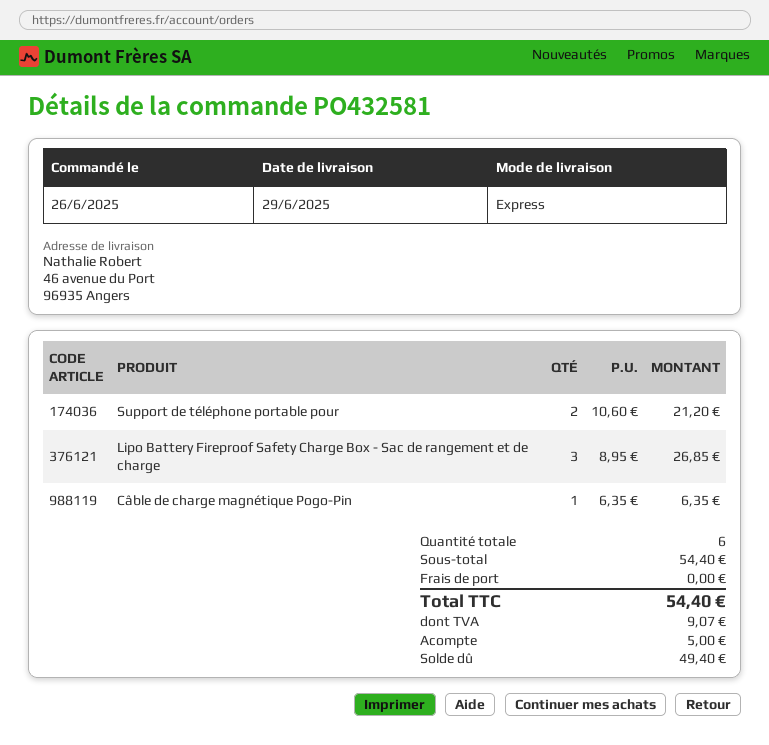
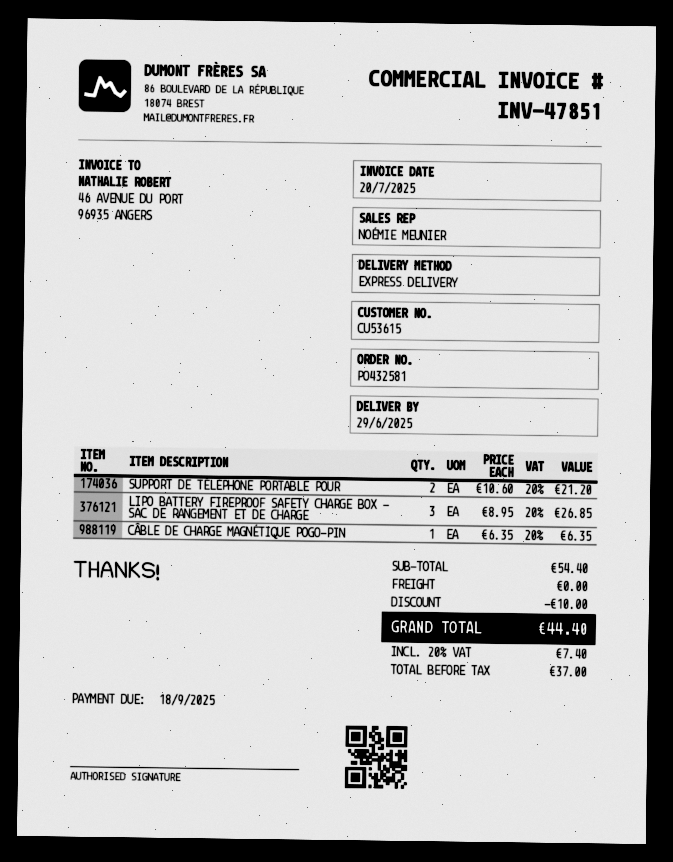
discount: none -> 10.00
tax: 9.07 -> 7.40
total: 54.40 -> 44.40

